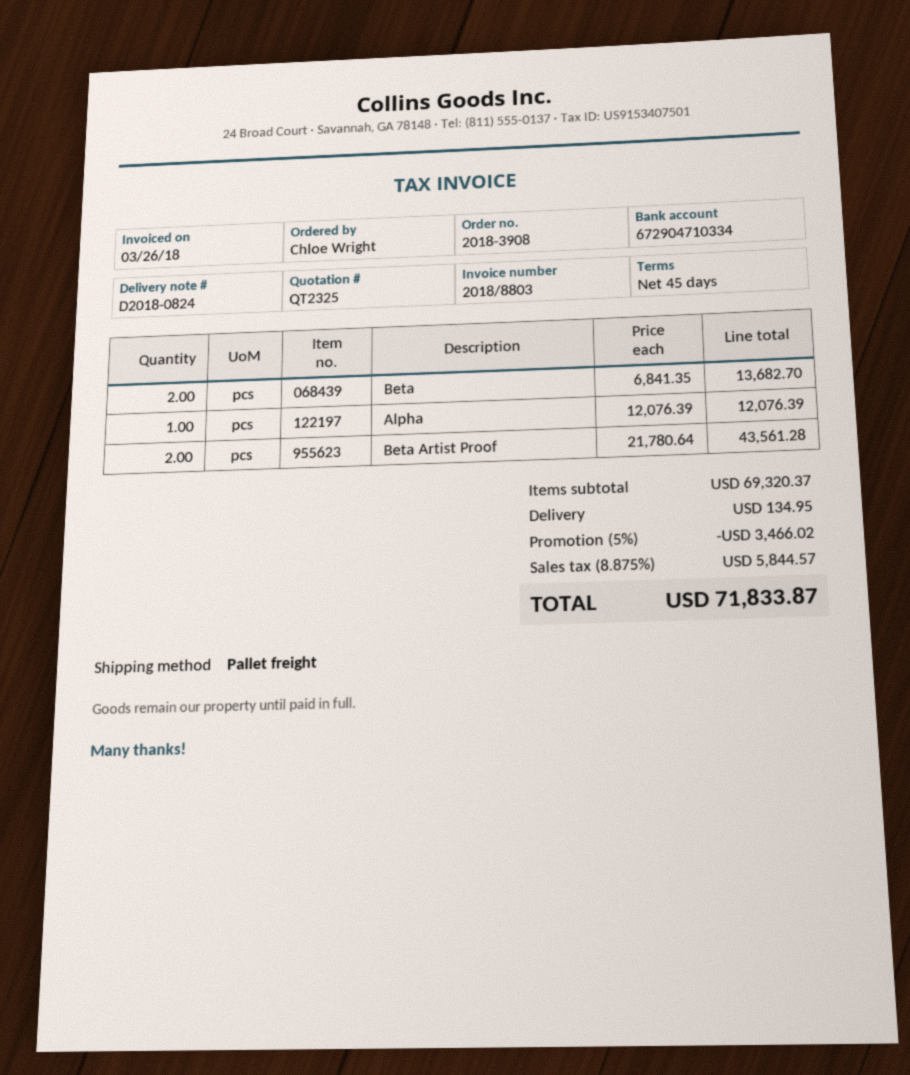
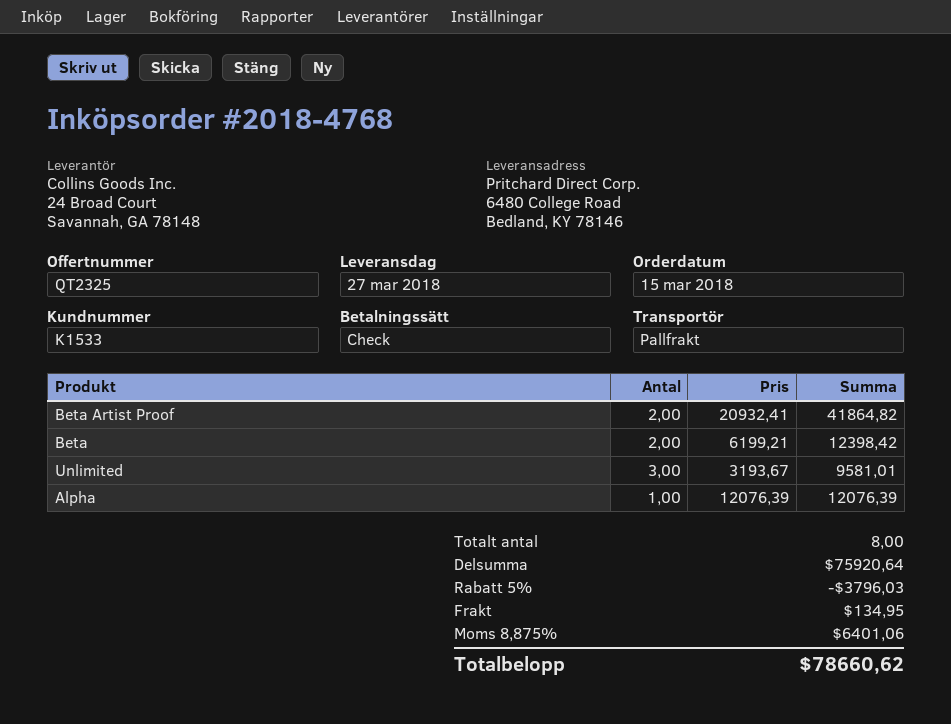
order number: 2018-3908 -> 2018-4768
Beta: 2 x 6841.35 = 13682.70 -> 2 x 6199.21 = 12398.42
Beta Artist Proof: 2 x 21780.64 = 43561.28 -> 2 x 20932.41 = 41864.82
Unlimited: none -> 3 x 3193.67 = 9581.01
subtotal: 69320.37 -> 75920.64
discount: 5% = 3466.02 -> 5% = 3796.03
tax: 8.875% = 5844.57 -> 8.875% = 6401.06
total: 71833.87 -> 78660.62

